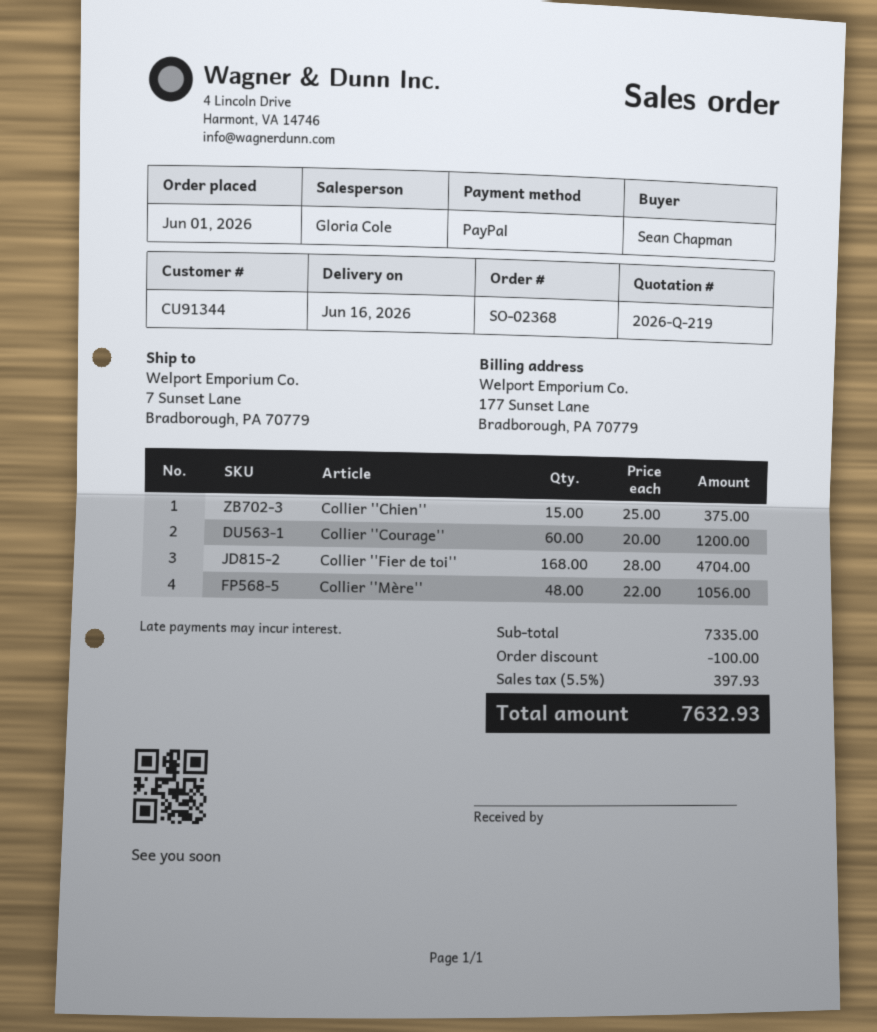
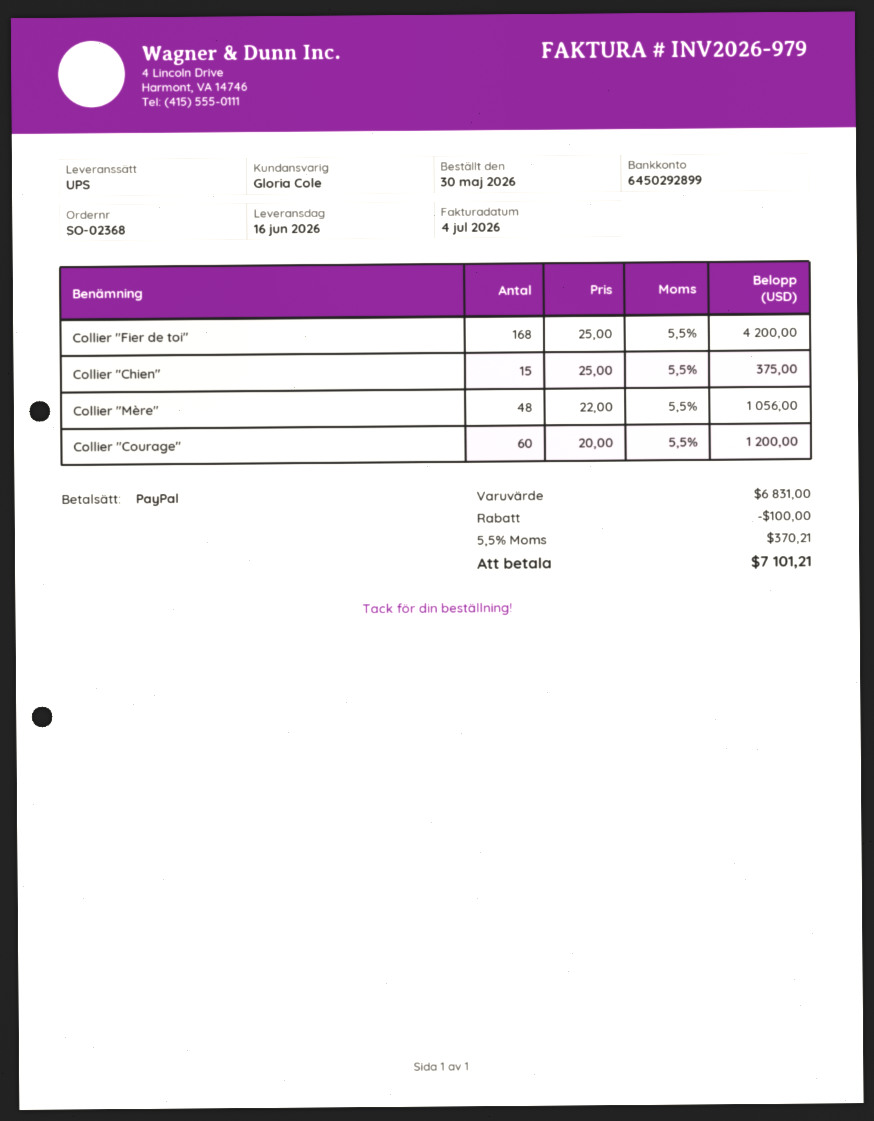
order date: 2026-06-01 -> 2026-05-30
Collier ''Fier de toi'': 168 x 28.00 = 4704.00 -> 168 x 25.00 = 4200.00
subtotal: 7335.00 -> 6831.00
tax: 5.5% = 397.93 -> 5.5% = 370.21
total: 7632.93 -> 7101.21

